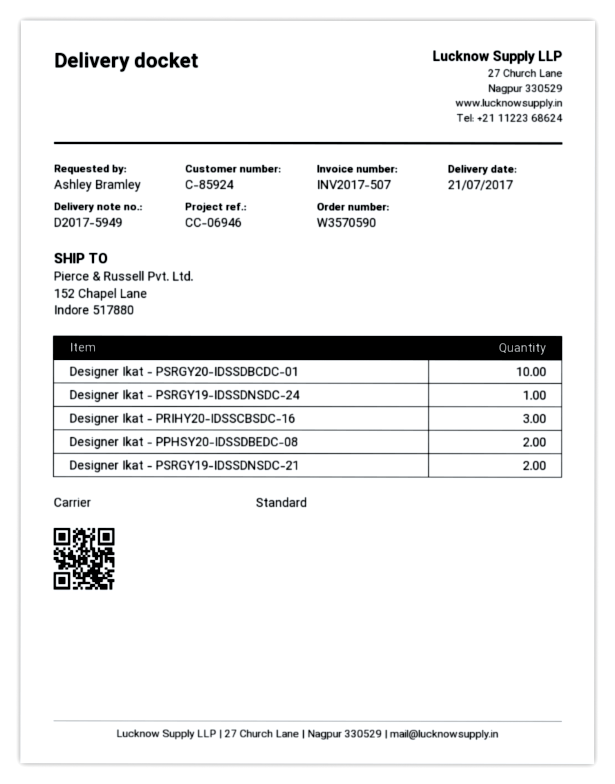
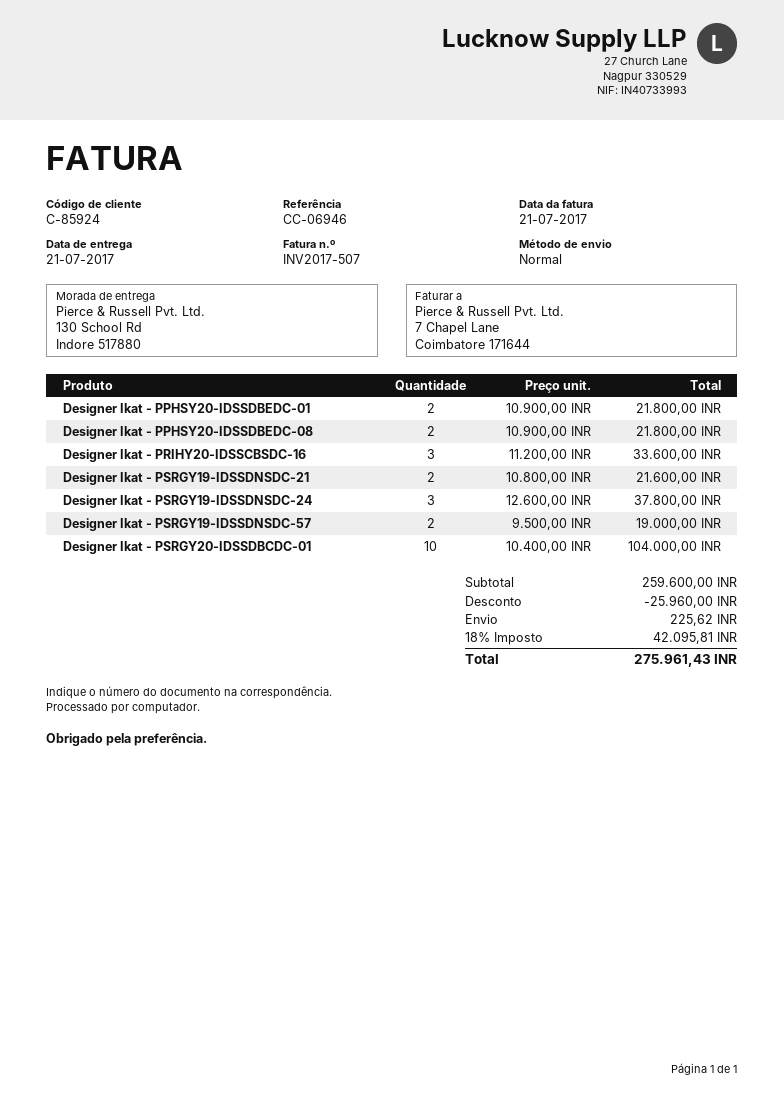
ship to: 152 Chapel Lane, Indore 517880 -> 130 School Rd, Indore 517880
Designer Ikat - PSRGY19-IDSSDNSDC-24: 1 -> 3
Designer Ikat - PPHSY20-IDSSDBEDC-01: none -> 2
Designer Ikat - PSRGY19-IDSSDNSDC-57: none -> 2

